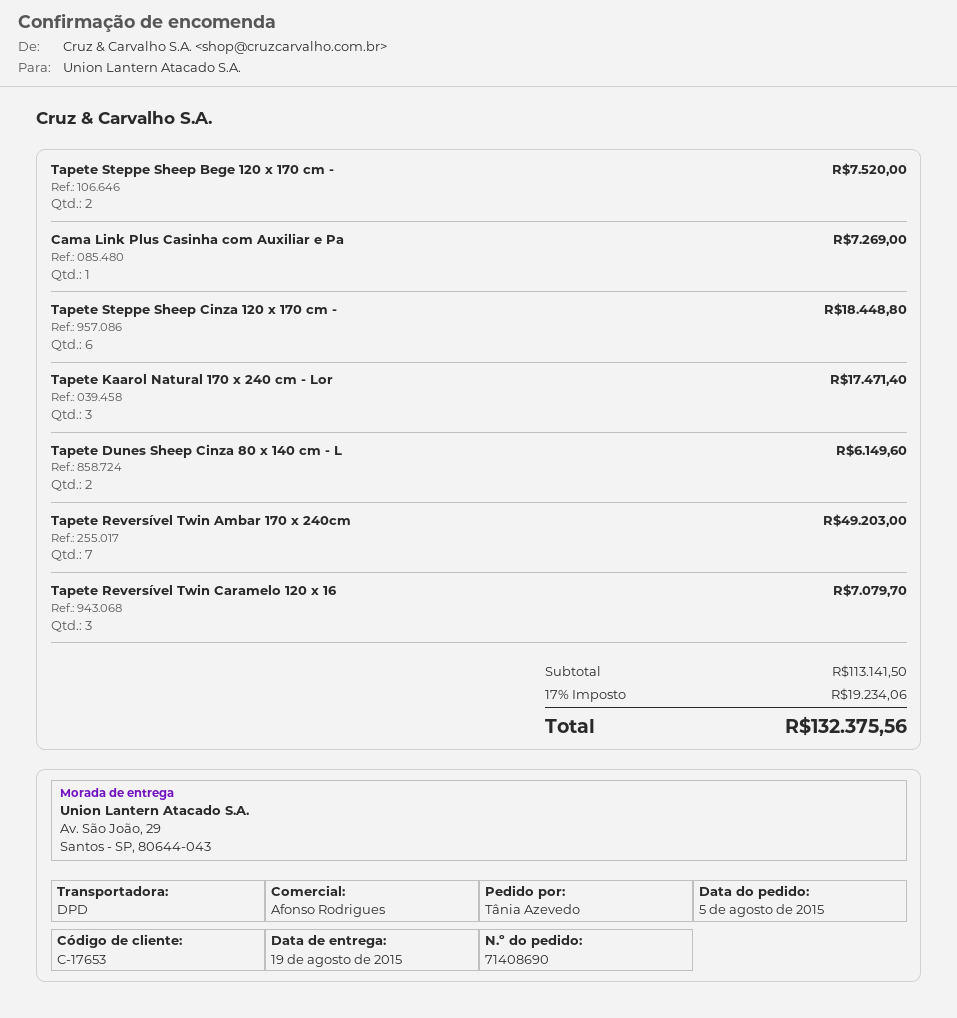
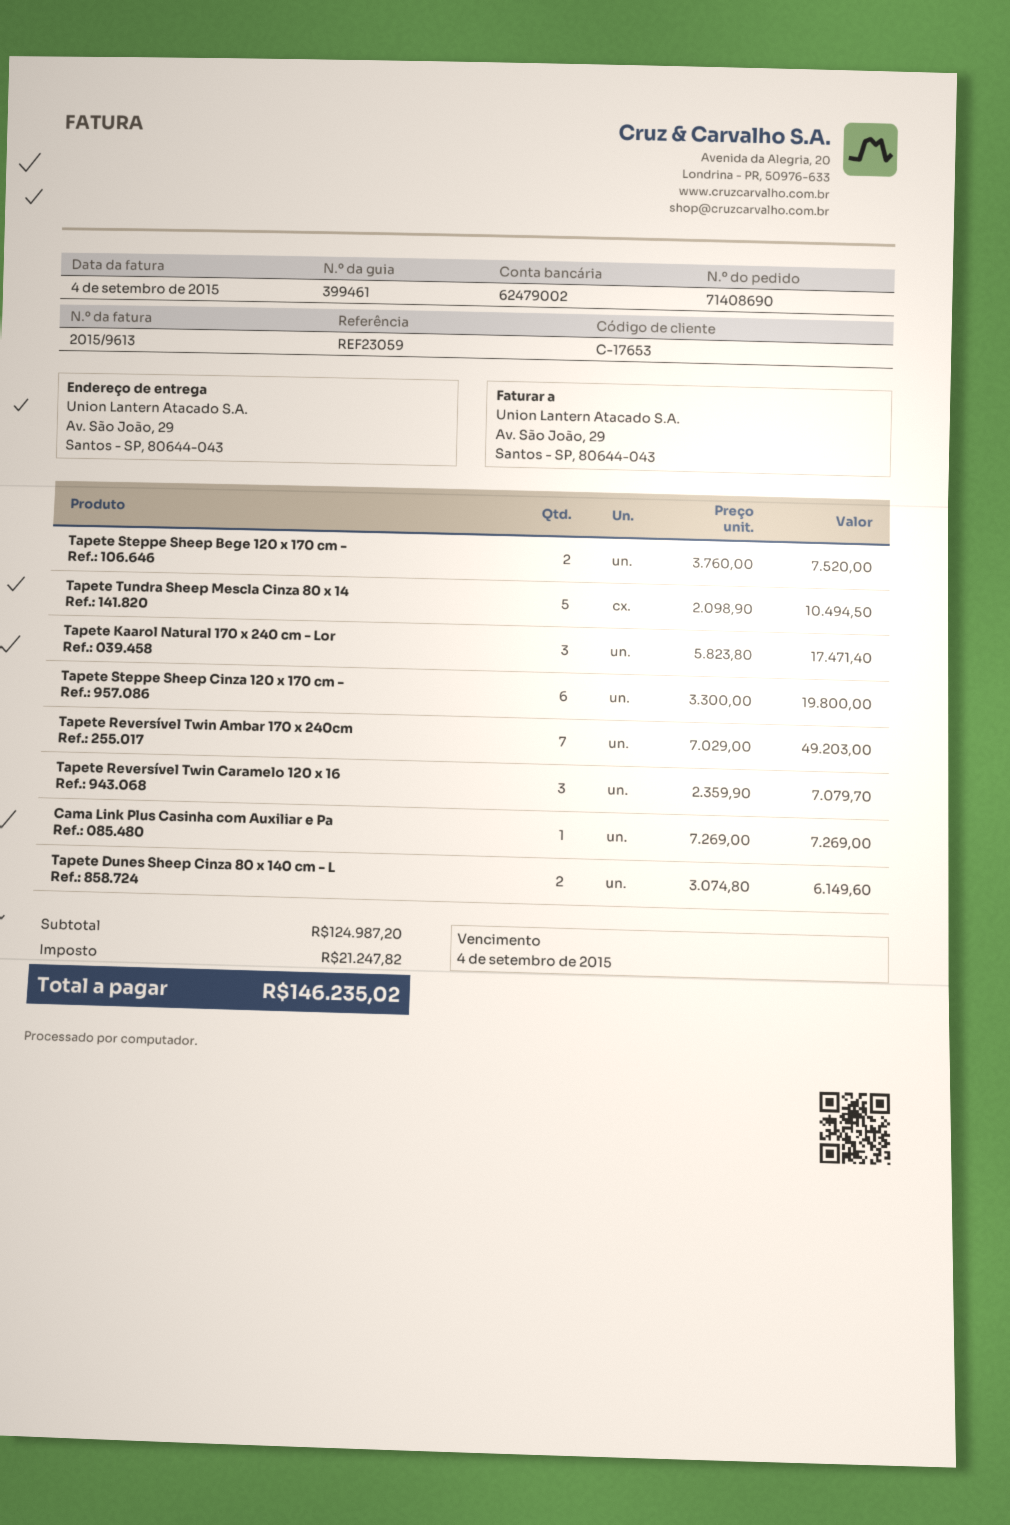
Tapete Steppe Sheep Cinza 120 x 170 cm -: 6 for 18448.80 -> 6 for 19800.00
Tapete Tundra Sheep Mescla Cinza 80 x 14: none -> 5 for 10494.50
subtotal: 113141.50 -> 124987.20
tax: 19234.06 -> 21247.82
total: 132375.56 -> 146235.02

